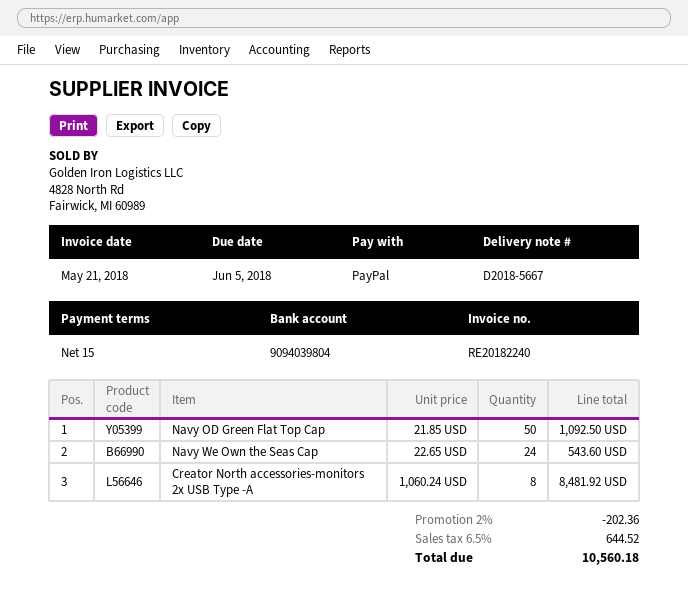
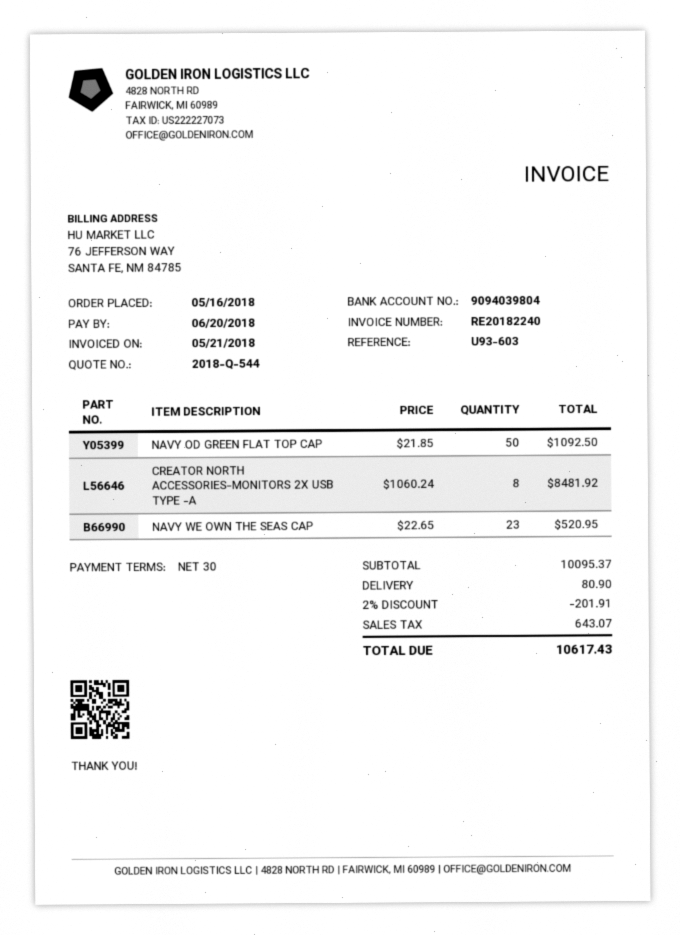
payment terms: 15 days -> 30 days
due date: 2018-06-05 -> 2018-06-20
Navy We Own the Seas Cap: 24 x 22.65 = 543.60 -> 23 x 22.65 = 520.95
discount: 2% = 202.36 -> 2% = 201.91
shipping: none -> 80.90
tax: 644.52 -> 643.07
total: 10560.18 -> 10617.43

